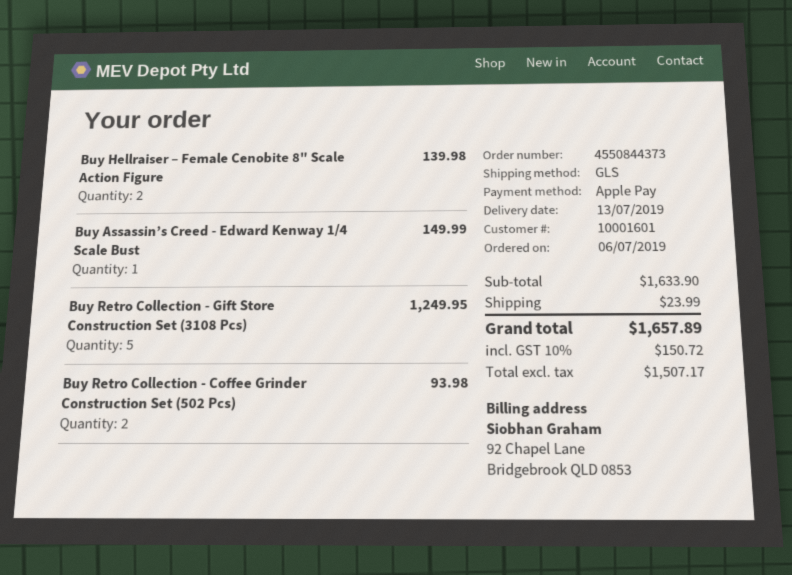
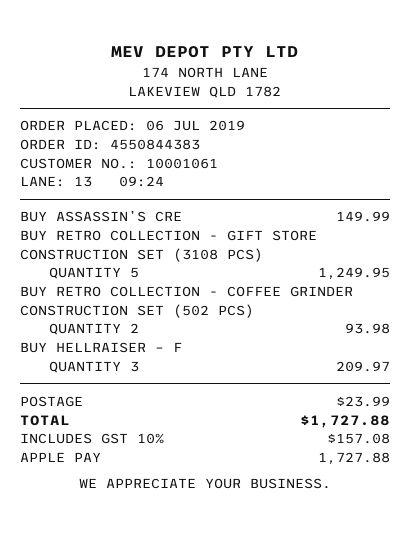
order number: 4550844373 -> 4550844383
customer number: 10001601 -> 10001061
Buy Hellraiser – Female Cenobite 8" Scale Action Figure: 2 for 139.98 -> 3 for 209.97
tax: 10% = 150.72 -> 10% = 157.08
total: 1657.89 -> 1727.88

